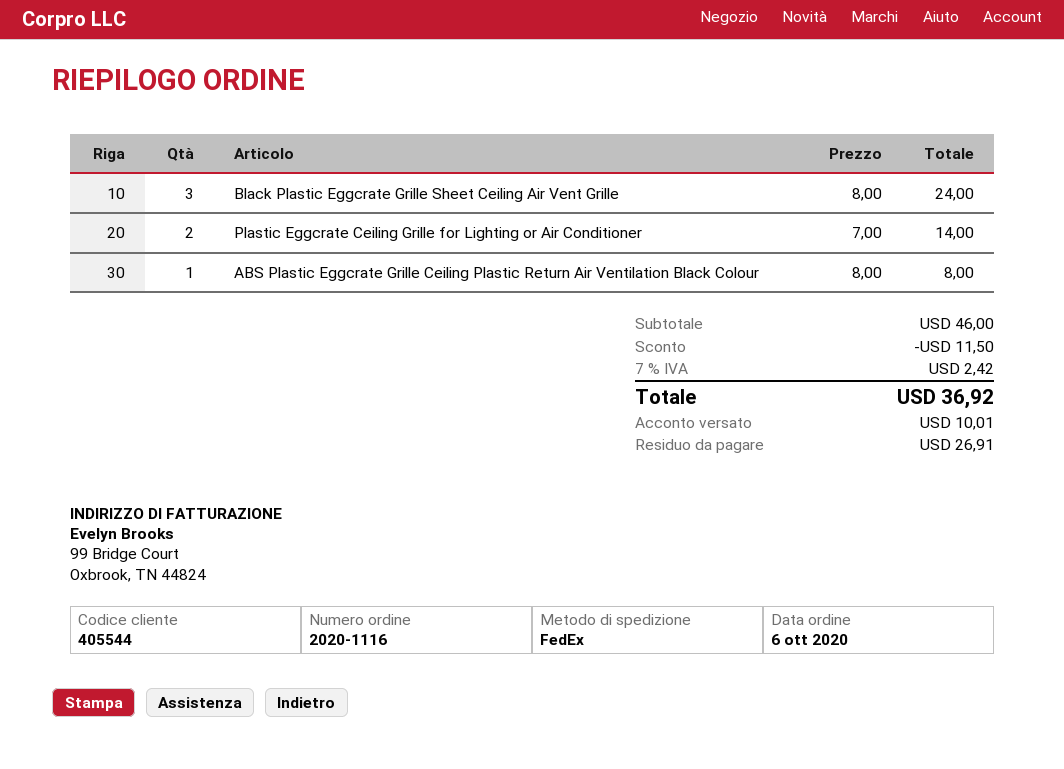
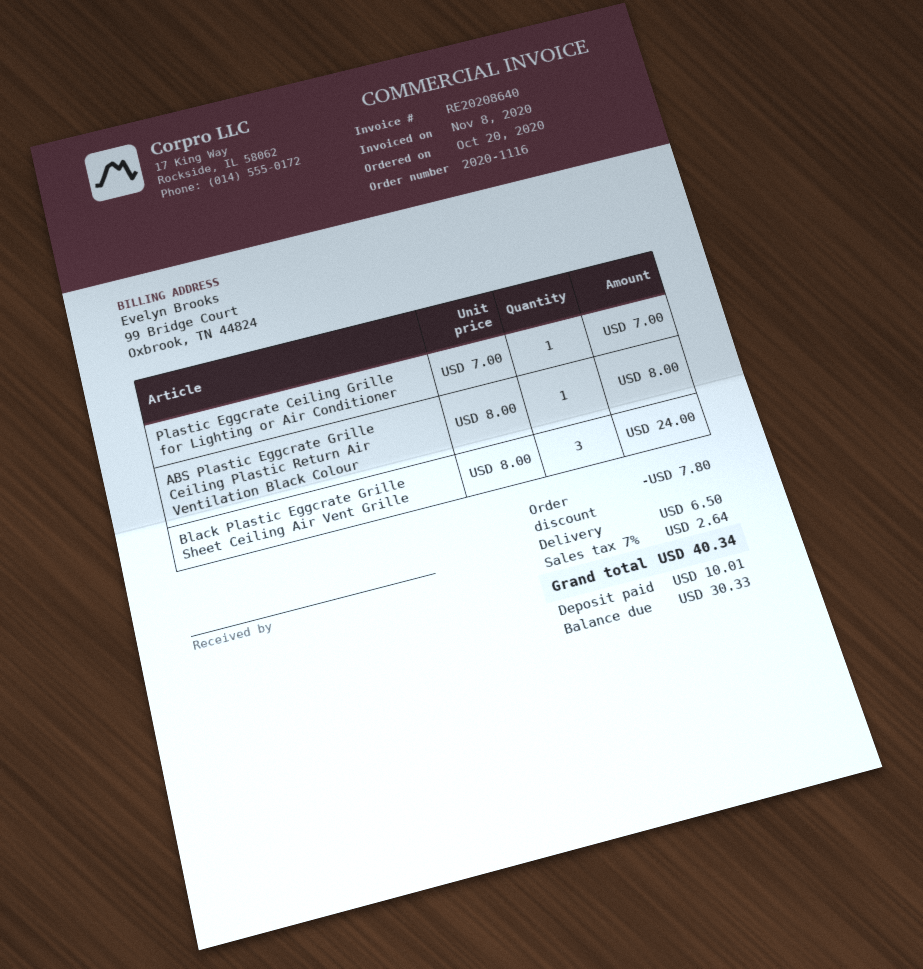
order date: 2020-10-06 -> 2020-10-20
Plastic Eggcrate Ceiling Grille for Lighting or Air Conditioner: 2 x 7.00 = 14.00 -> 1 x 7.00 = 7.00
discount: 11.50 -> 7.80
shipping: none -> 6.50
tax: 7% = 2.42 -> 7% = 2.64
total: 36.92 -> 40.34
balance: 26.91 -> 30.33

